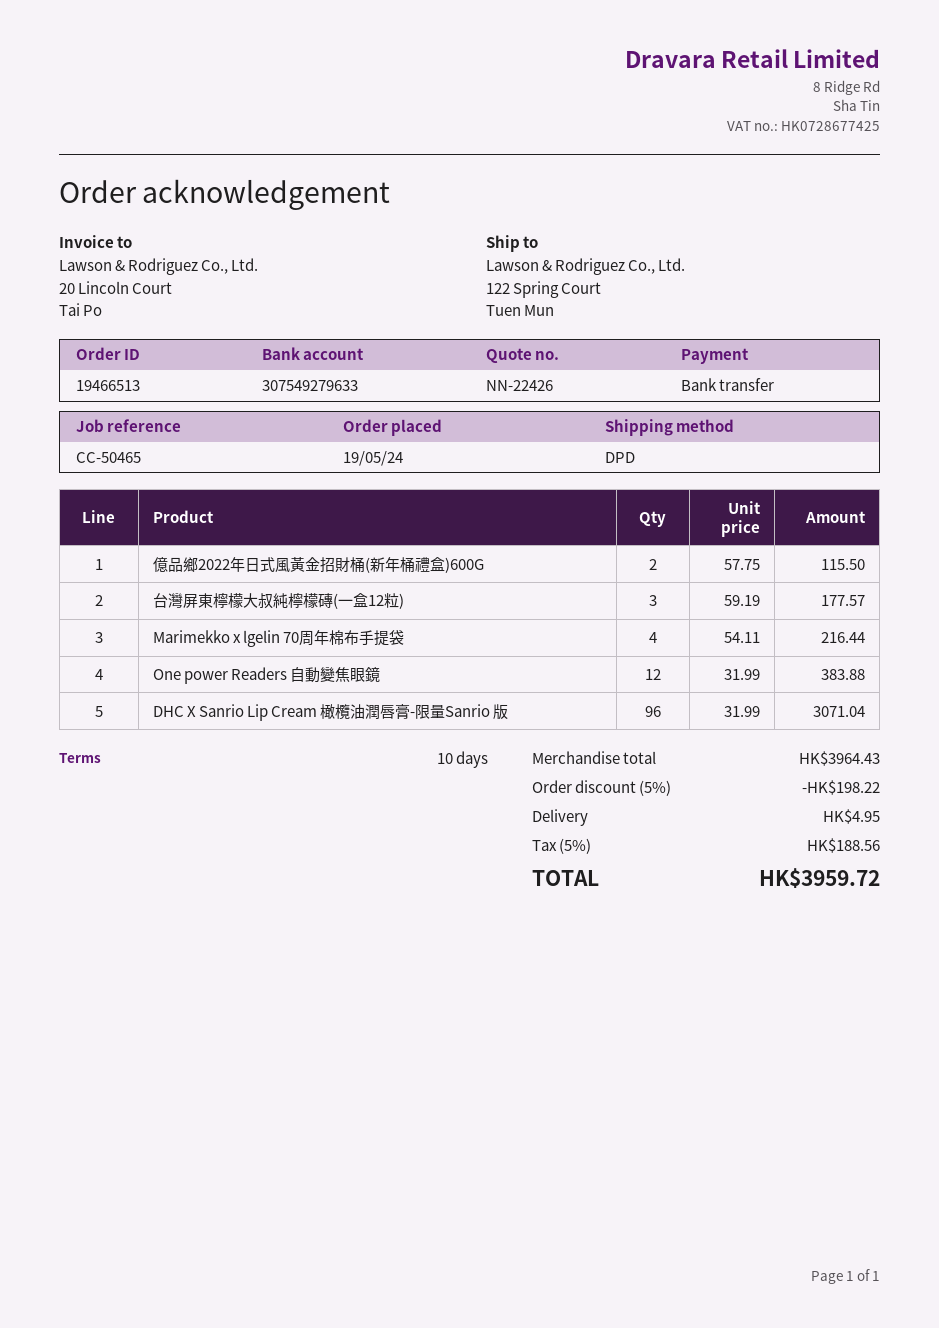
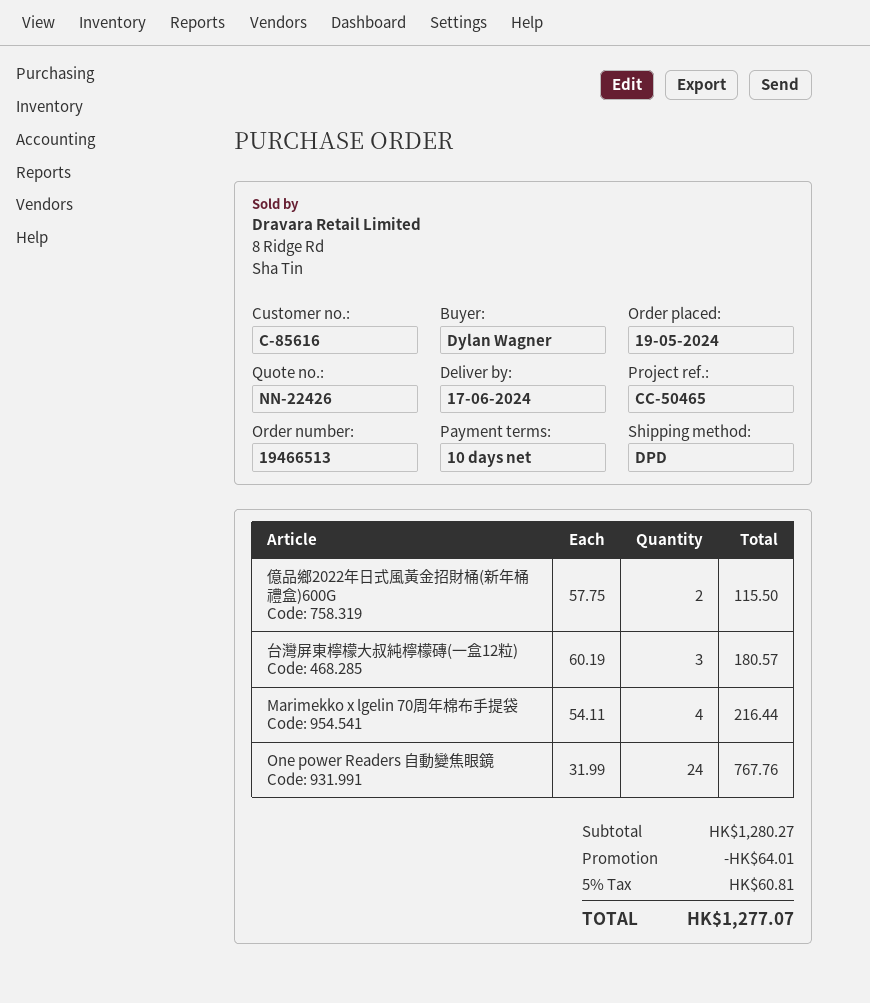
台灣屏東檸檬大叔純檸檬磚(一盒12粒): 3 x 59.19 = 177.57 -> 3 x 60.19 = 180.57
One power Readers 自動變焦眼鏡: 12 x 31.99 = 383.88 -> 24 x 31.99 = 767.76
DHC X Sanrio Lip Cream 橄欖油潤唇膏-限量Sanrio 版: 96 x 31.99 = 3071.04 -> none
subtotal: 3964.43 -> 1280.27
discount: 198.22 -> 64.01
shipping: 4.95 -> none
tax: 5% = 188.56 -> 5% = 60.81
total: 3959.72 -> 1277.07

